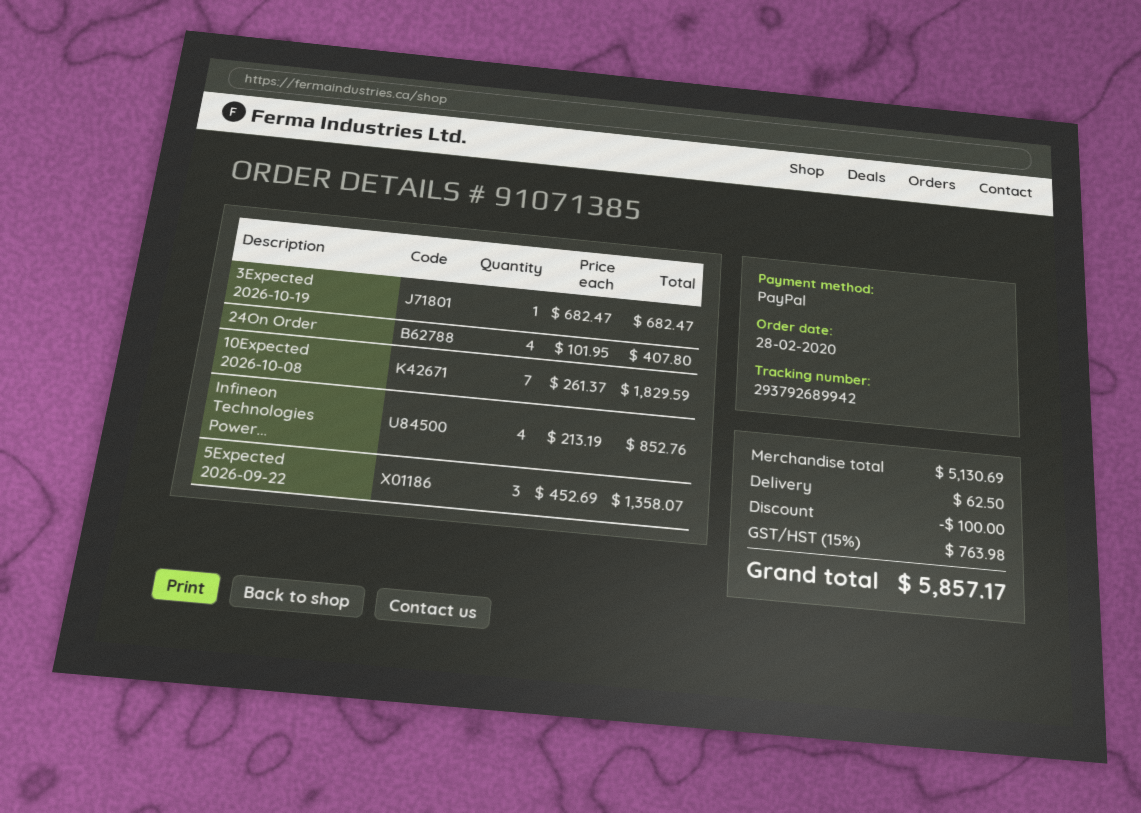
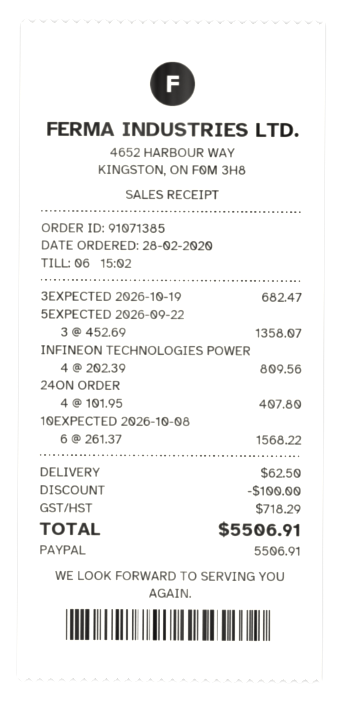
10Expected 2026-10-08: 7 x 261.37 = 1829.59 -> 6 x 261.37 = 1568.22
Infineon Technologies Power...: 4 x 213.19 = 852.76 -> 4 x 202.39 = 809.56
tax: 763.98 -> 718.29
total: 5857.17 -> 5506.91

